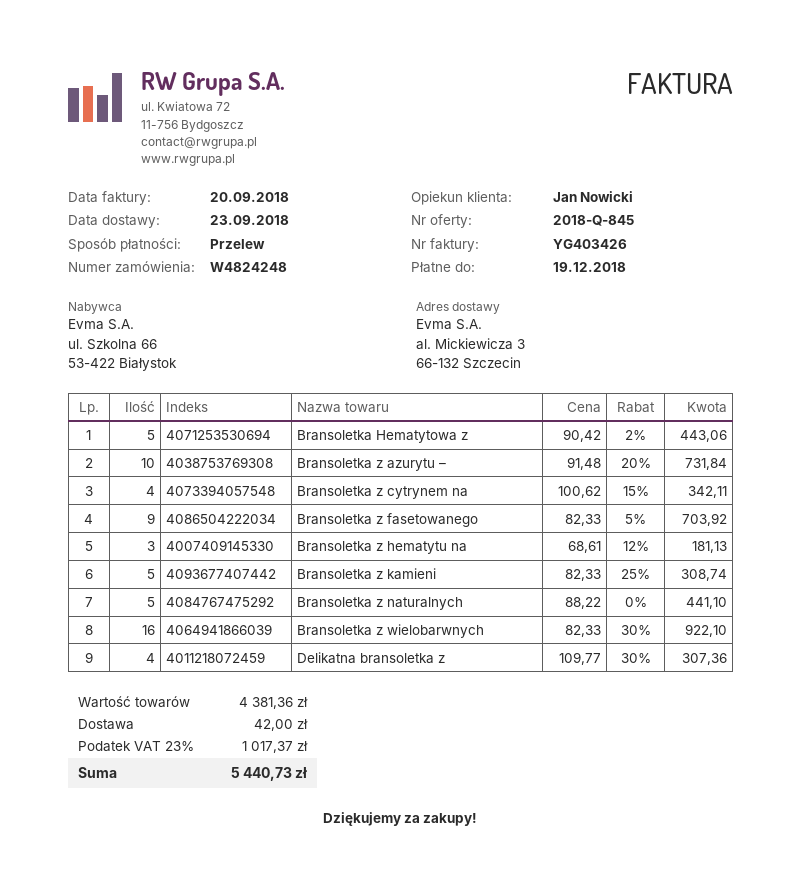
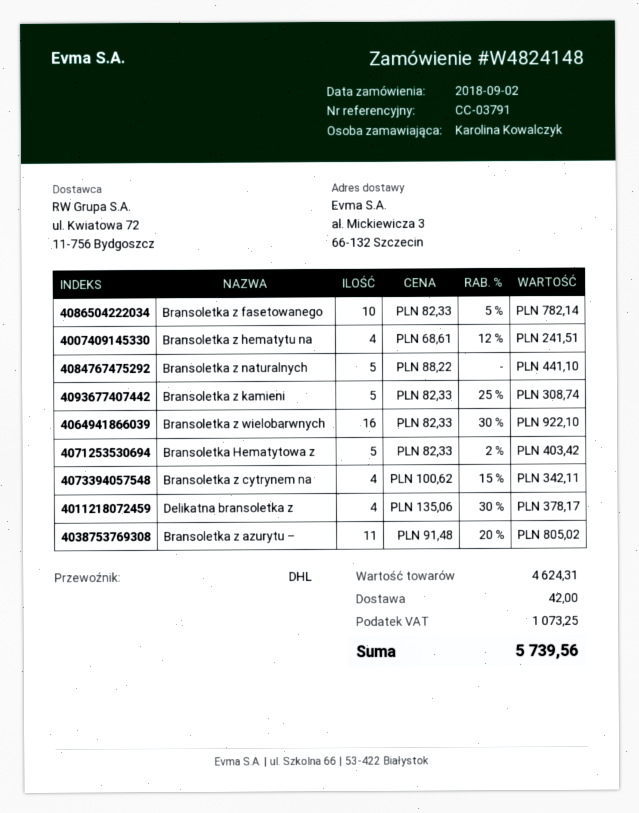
order number: W4824248 -> W4824148
Bransoletka Hematytowa z: 5 x 90.42 - 2% = 443.06 -> 5 x 82.33 - 2% = 403.42
Bransoletka z azurytu –: 10 x 91.48 - 20% = 731.84 -> 11 x 91.48 - 20% = 805.02
Bransoletka z fasetowanego: 9 x 82.33 - 5% = 703.92 -> 10 x 82.33 - 5% = 782.14
Bransoletka z hematytu na: 3 x 68.61 - 12% = 181.13 -> 4 x 68.61 - 12% = 241.51
Delikatna bransoletka z: 4 x 109.77 - 30% = 307.36 -> 4 x 135.06 - 30% = 378.17
subtotal: 4381.36 -> 4624.31
tax: 1017.37 -> 1073.25
total: 5440.73 -> 5739.56

